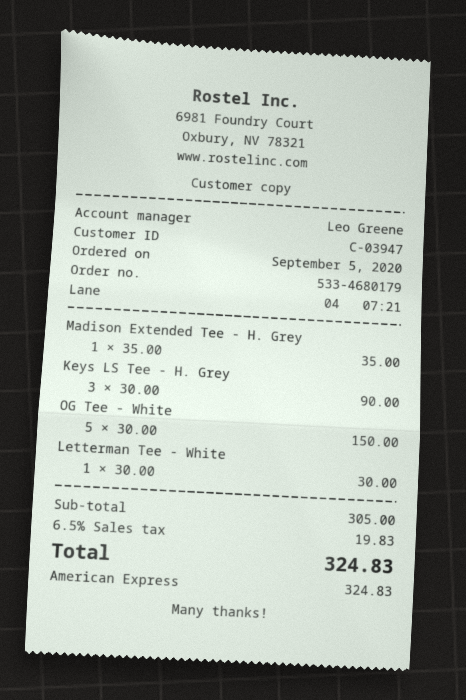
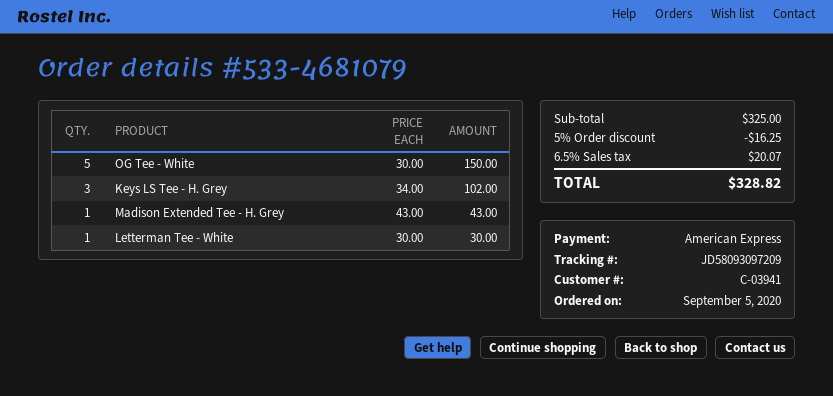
order number: 533-4680179 -> 533-4681079
customer number: C-03947 -> C-03941
Madison Extended Tee - H. Grey: 1 x 35.00 = 35.00 -> 1 x 43.00 = 43.00
Keys LS Tee - H. Grey: 3 x 30.00 = 90.00 -> 3 x 34.00 = 102.00
subtotal: 305.00 -> 325.00
discount: none -> 5% = 16.25
tax: 6.5% = 19.83 -> 6.5% = 20.07
total: 324.83 -> 328.82

